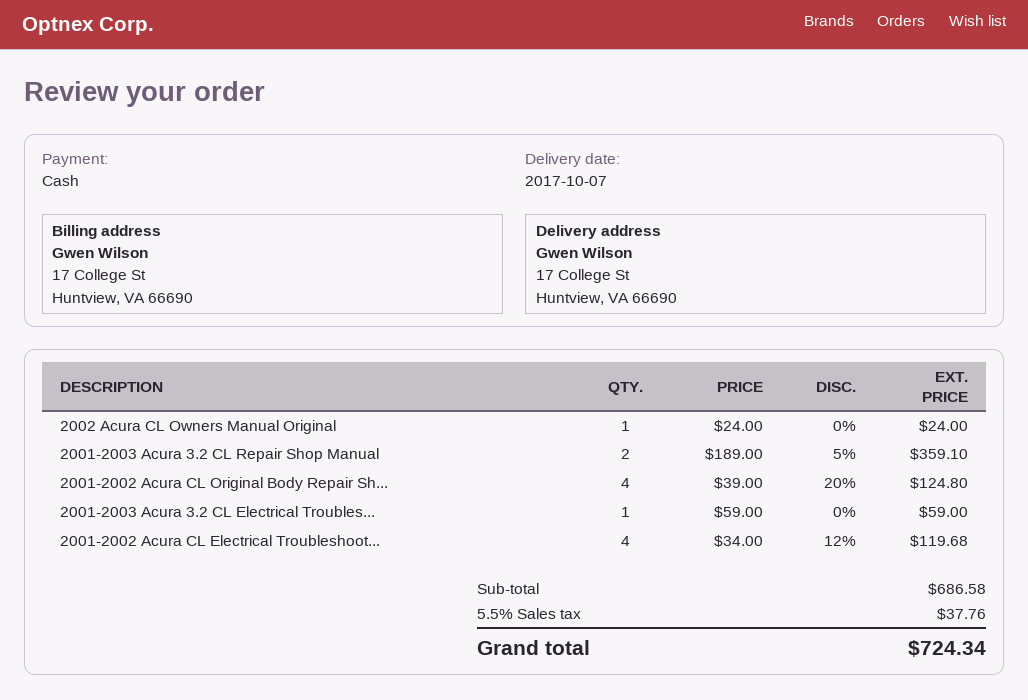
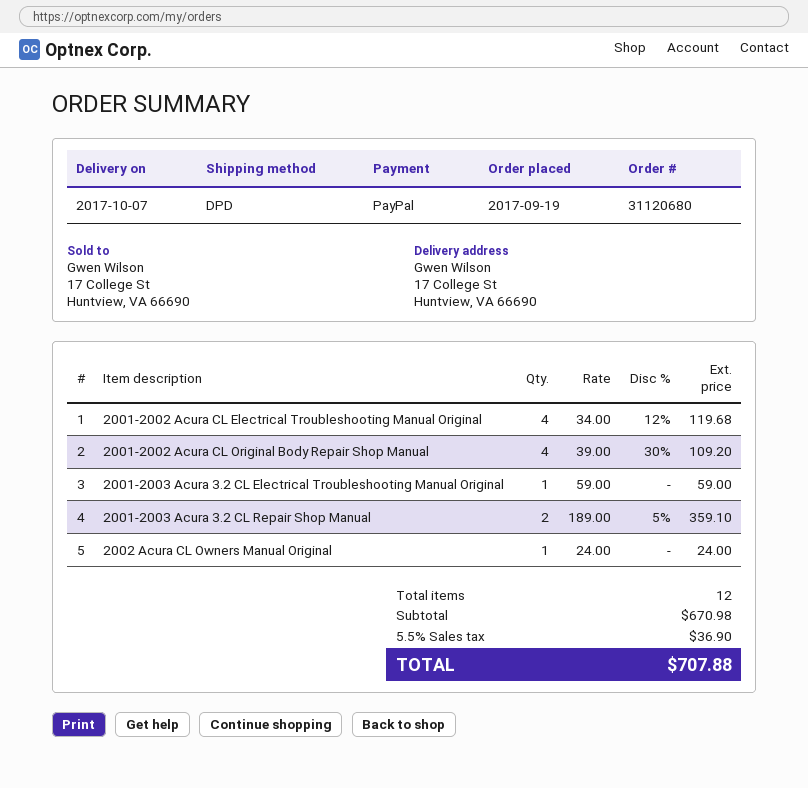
payment method: cash -> PayPal
2001-2002 Acura CL Original Body Repair Sh...: 4 x 39.00 - 20% = 124.80 -> 4 x 39.00 - 30% = 109.20
subtotal: 686.58 -> 670.98
tax: 5.5% = 37.76 -> 5.5% = 36.90
total: 724.34 -> 707.88

